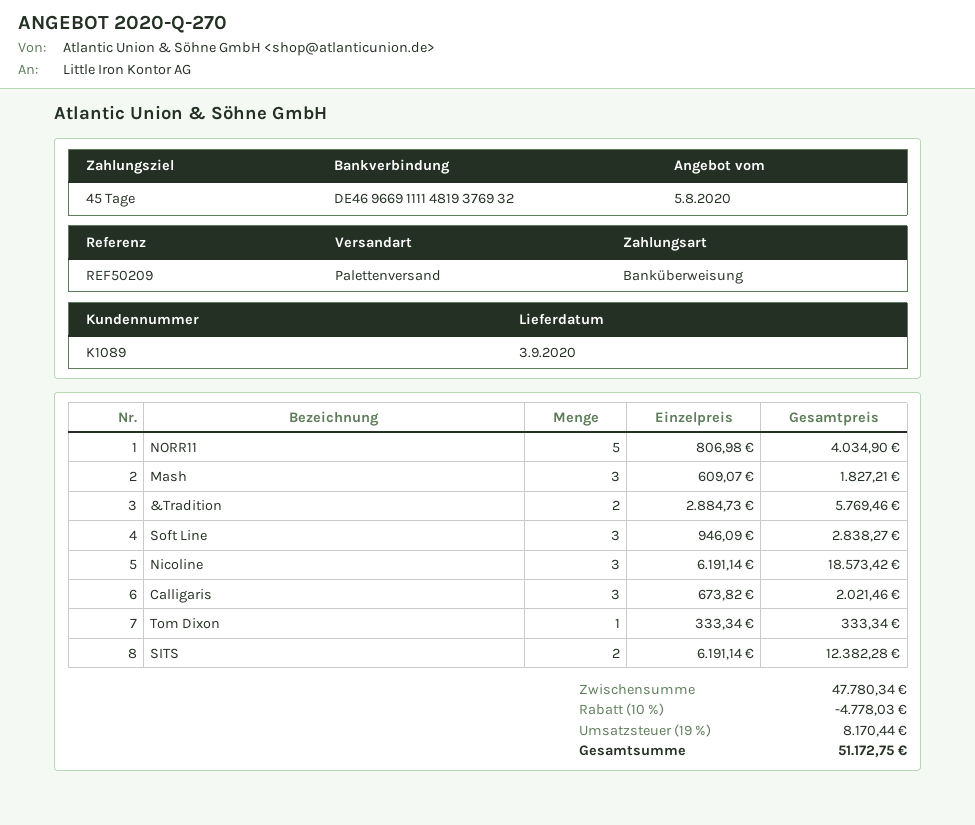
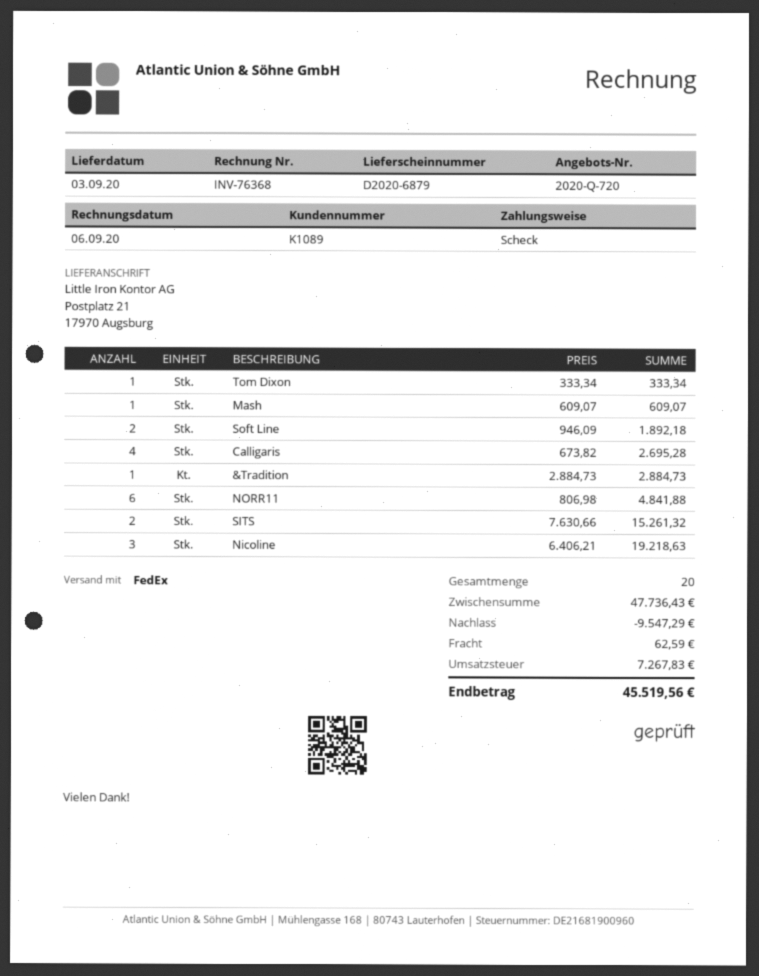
quote number: 2020-Q-270 -> 2020-Q-720
payment method: bank transfer -> cheque
shipping method: pallet freight -> FedEx
NORR11: 5 x 806.98 = 4034.90 -> 6 x 806.98 = 4841.88
Mash: 3 x 609.07 = 1827.21 -> 1 x 609.07 = 609.07
&Tradition: 2 x 2884.73 = 5769.46 -> 1 x 2884.73 = 2884.73
Soft Line: 3 x 946.09 = 2838.27 -> 2 x 946.09 = 1892.18
Nicoline: 3 x 6191.14 = 18573.42 -> 3 x 6406.21 = 19218.63
Calligaris: 3 x 673.82 = 2021.46 -> 4 x 673.82 = 2695.28
SITS: 2 x 6191.14 = 12382.28 -> 2 x 7630.66 = 15261.32
subtotal: 47780.34 -> 47736.43
discount: 4778.03 -> 9547.29
shipping: none -> 62.59
tax: 8170.44 -> 7267.83
total: 51172.75 -> 45519.56

